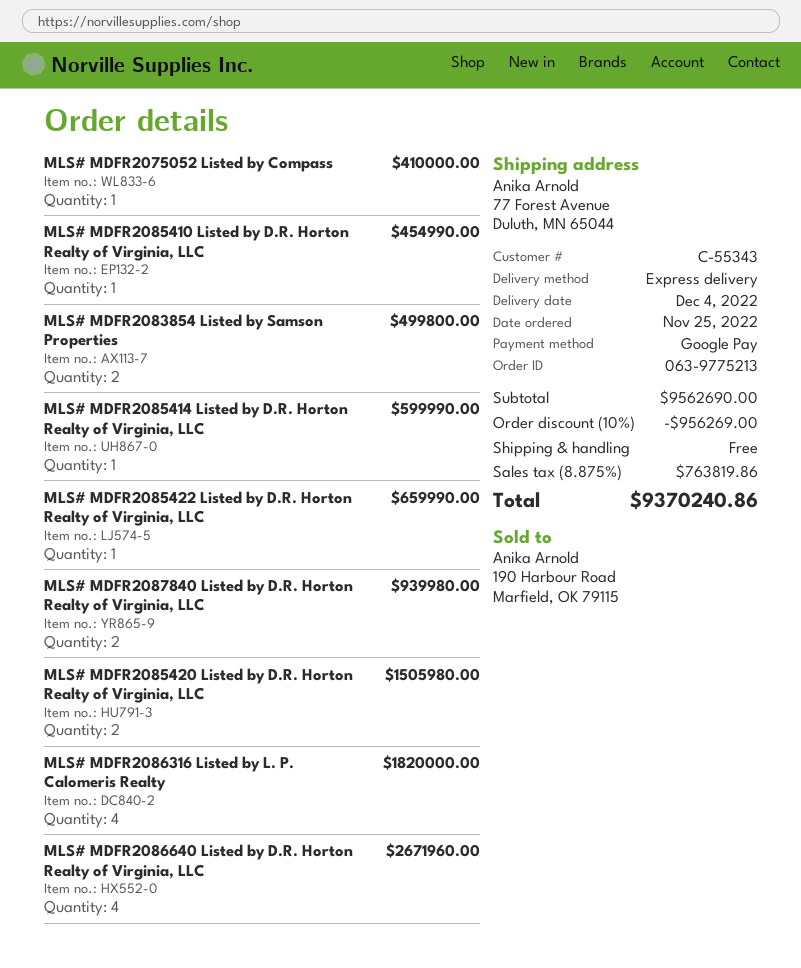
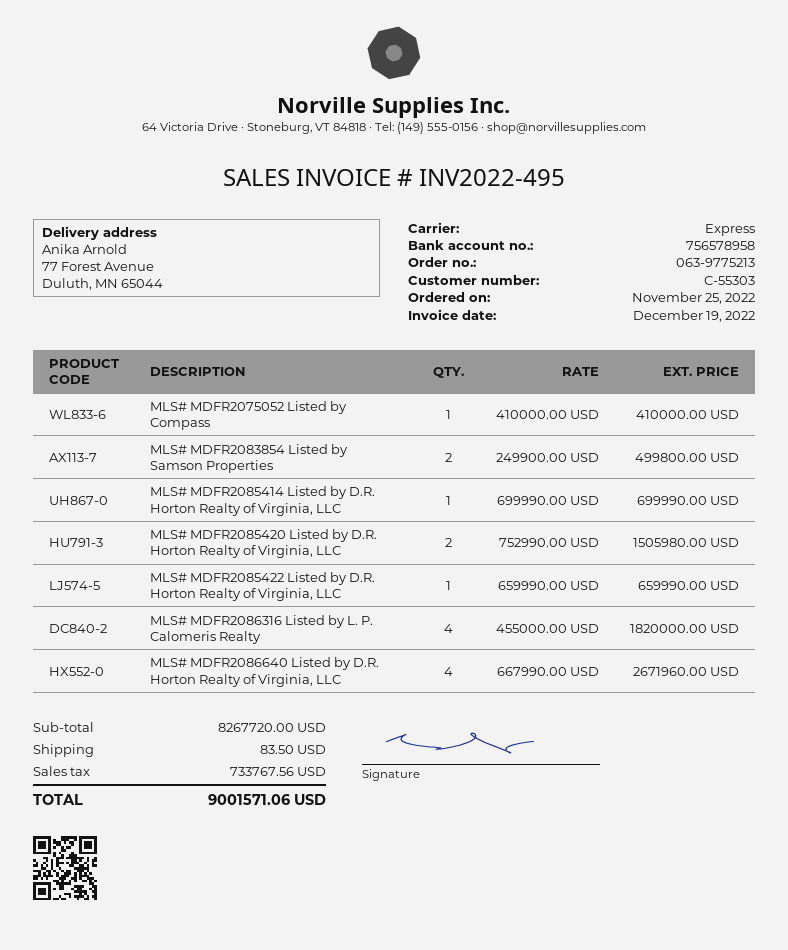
customer number: C-55343 -> C-55303
MLS# MDFR2085410 Listed by D.R. Horton Realty of Virginia, LLC: 1 for 454990.00 -> none
MLS# MDFR2085414 Listed by D.R. Horton Realty of Virginia, LLC: 1 for 599990.00 -> 1 for 699990.00
MLS# MDFR2087840 Listed by D.R. Horton Realty of Virginia, LLC: 2 for 939980.00 -> none
subtotal: 9562690.00 -> 8267720.00
discount: 10% = 956269.00 -> none
shipping: 0.00 -> 83.50
tax: 763819.86 -> 733767.56
total: 9370240.86 -> 9001571.06

